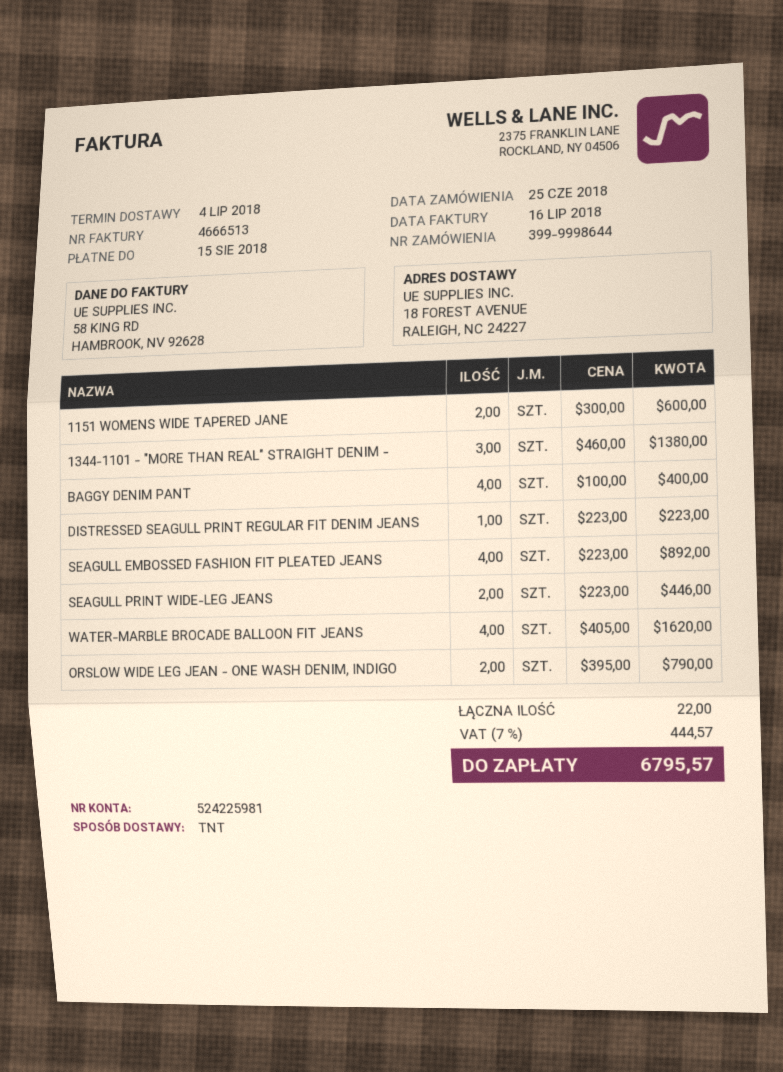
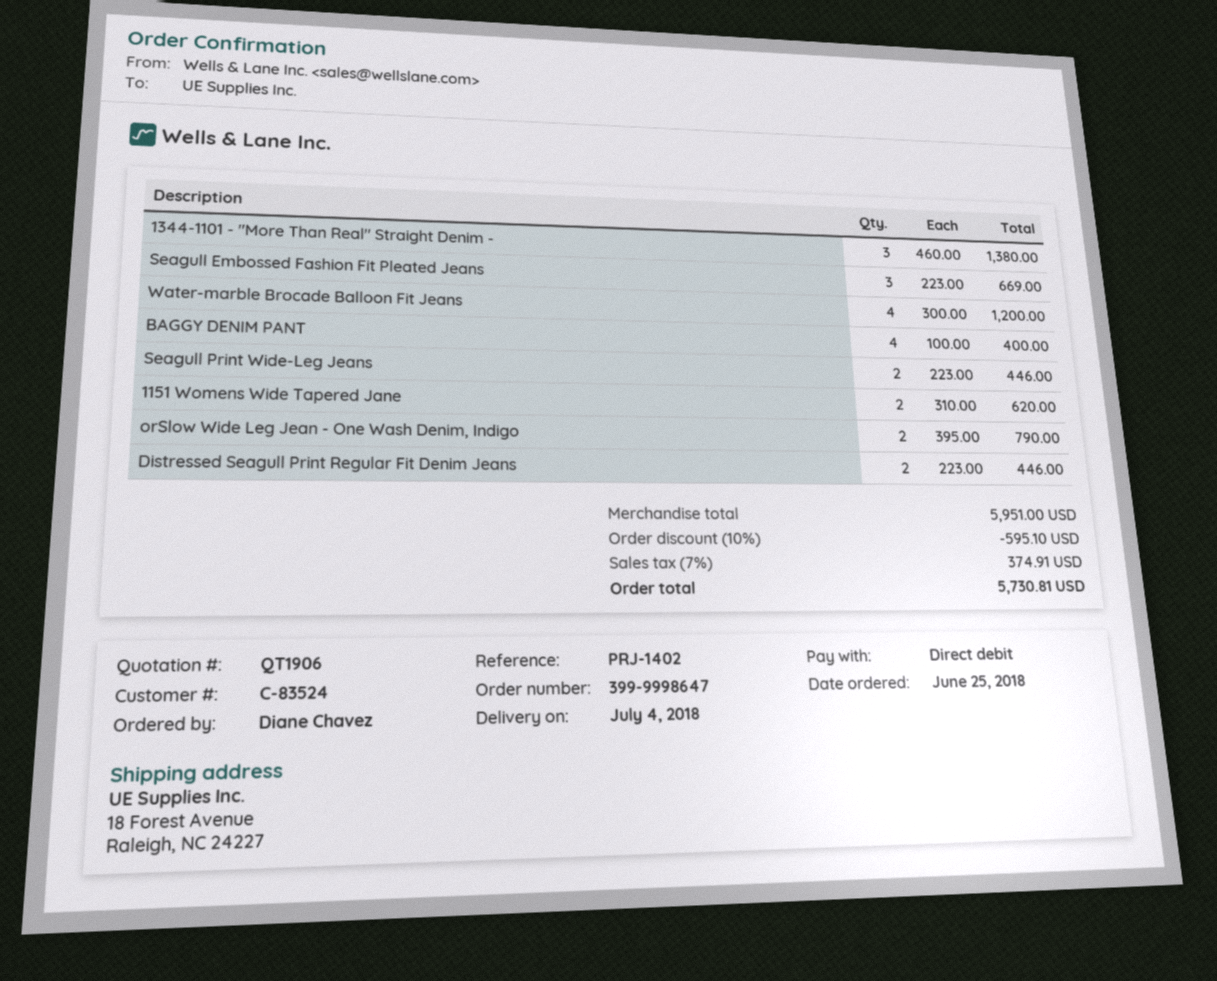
order number: 399-9998644 -> 399-9998647
1151 WOMENS WIDE TAPERED JANE: 2 x 300.00 = 600.00 -> 2 x 310.00 = 620.00
DISTRESSED SEAGULL PRINT REGULAR FIT DENIM JEANS: 1 x 223.00 = 223.00 -> 2 x 223.00 = 446.00
SEAGULL EMBOSSED FASHION FIT PLEATED JEANS: 4 x 223.00 = 892.00 -> 3 x 223.00 = 669.00
WATER-MARBLE BROCADE BALLOON FIT JEANS: 4 x 405.00 = 1620.00 -> 4 x 300.00 = 1200.00
discount: none -> 10% = 595.10
tax: 7% = 444.57 -> 7% = 374.91
total: 6795.57 -> 5730.81

